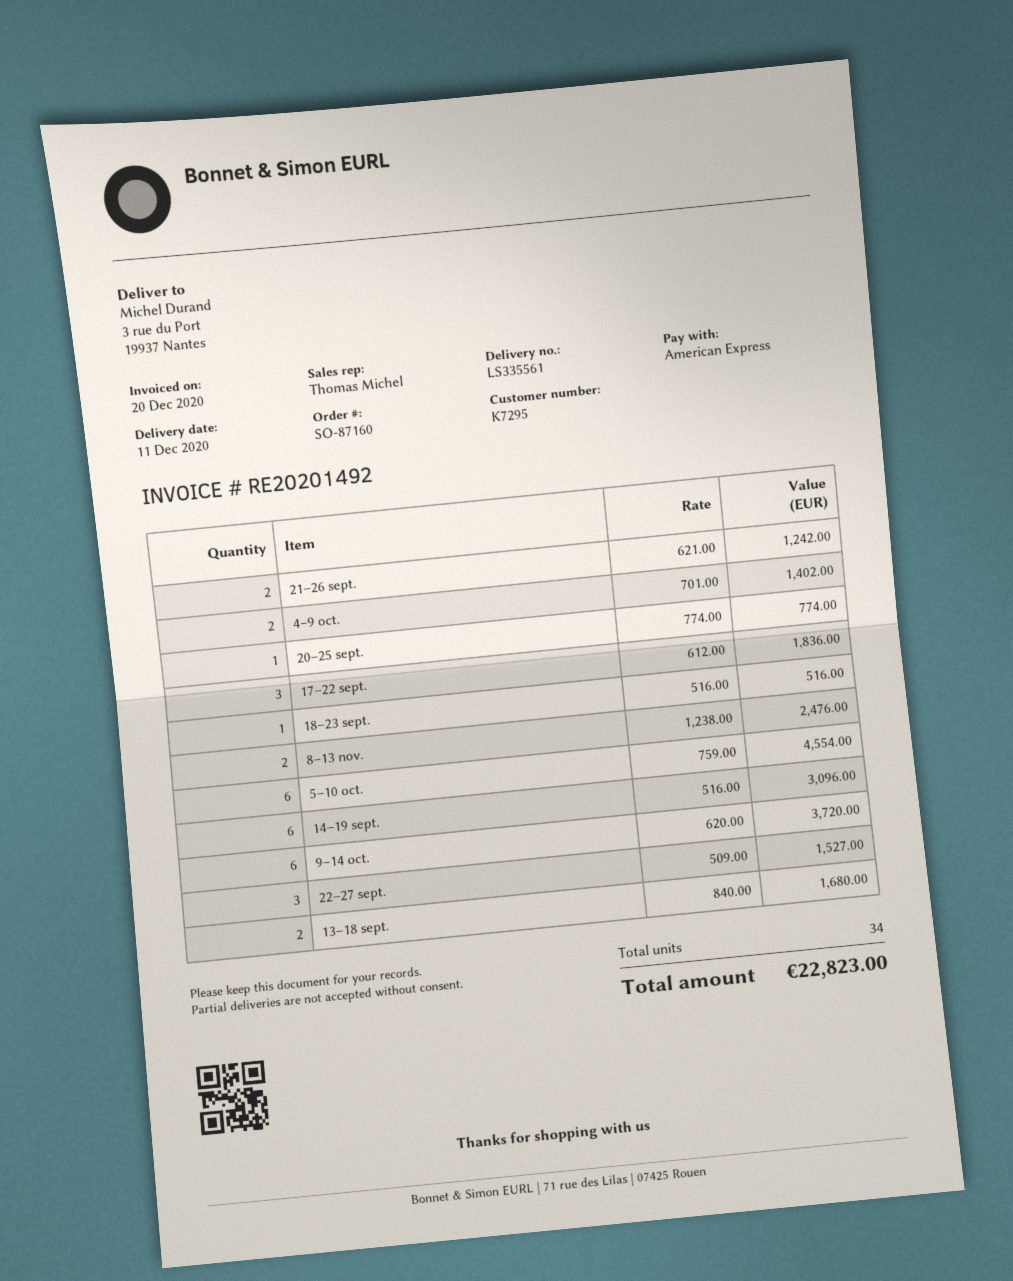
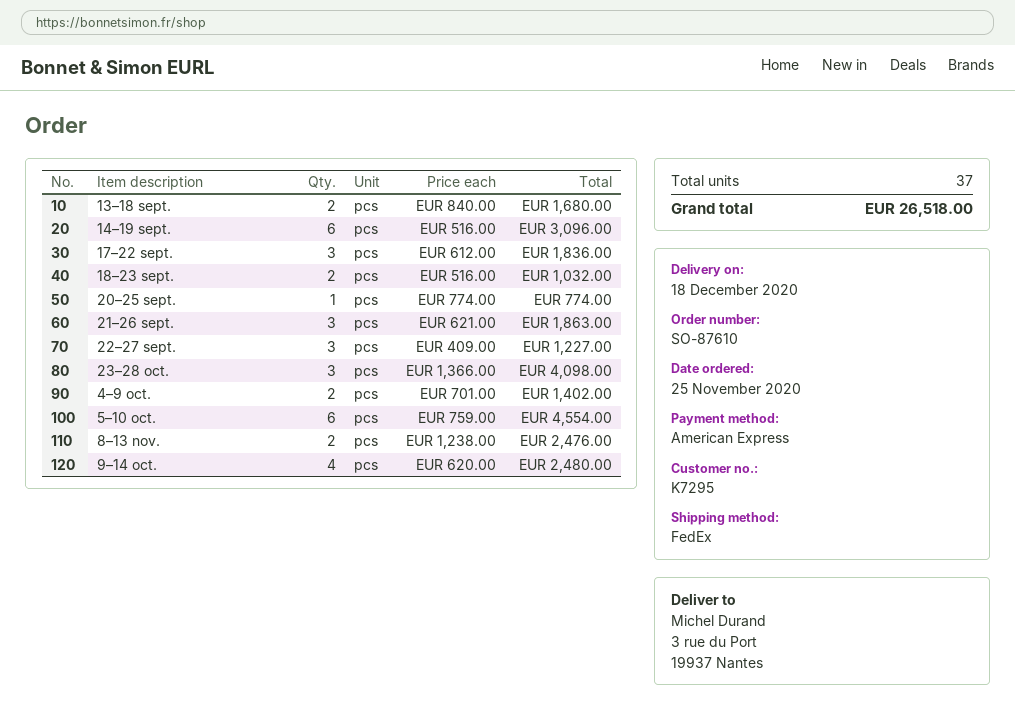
order number: SO-87160 -> SO-87610
delivery date: 2020-12-11 -> 2020-12-18
21–26 sept.: 2 x 621.00 = 1242.00 -> 3 x 621.00 = 1863.00
18–23 sept.: 1 x 516.00 = 516.00 -> 2 x 516.00 = 1032.00
9–14 oct.: 6 x 620.00 = 3720.00 -> 4 x 620.00 = 2480.00
22–27 sept.: 3 x 509.00 = 1527.00 -> 3 x 409.00 = 1227.00
23–28 oct.: none -> 3 x 1366.00 = 4098.00
total quantity: 34 -> 37
total: 22823.00 -> 26518.00

